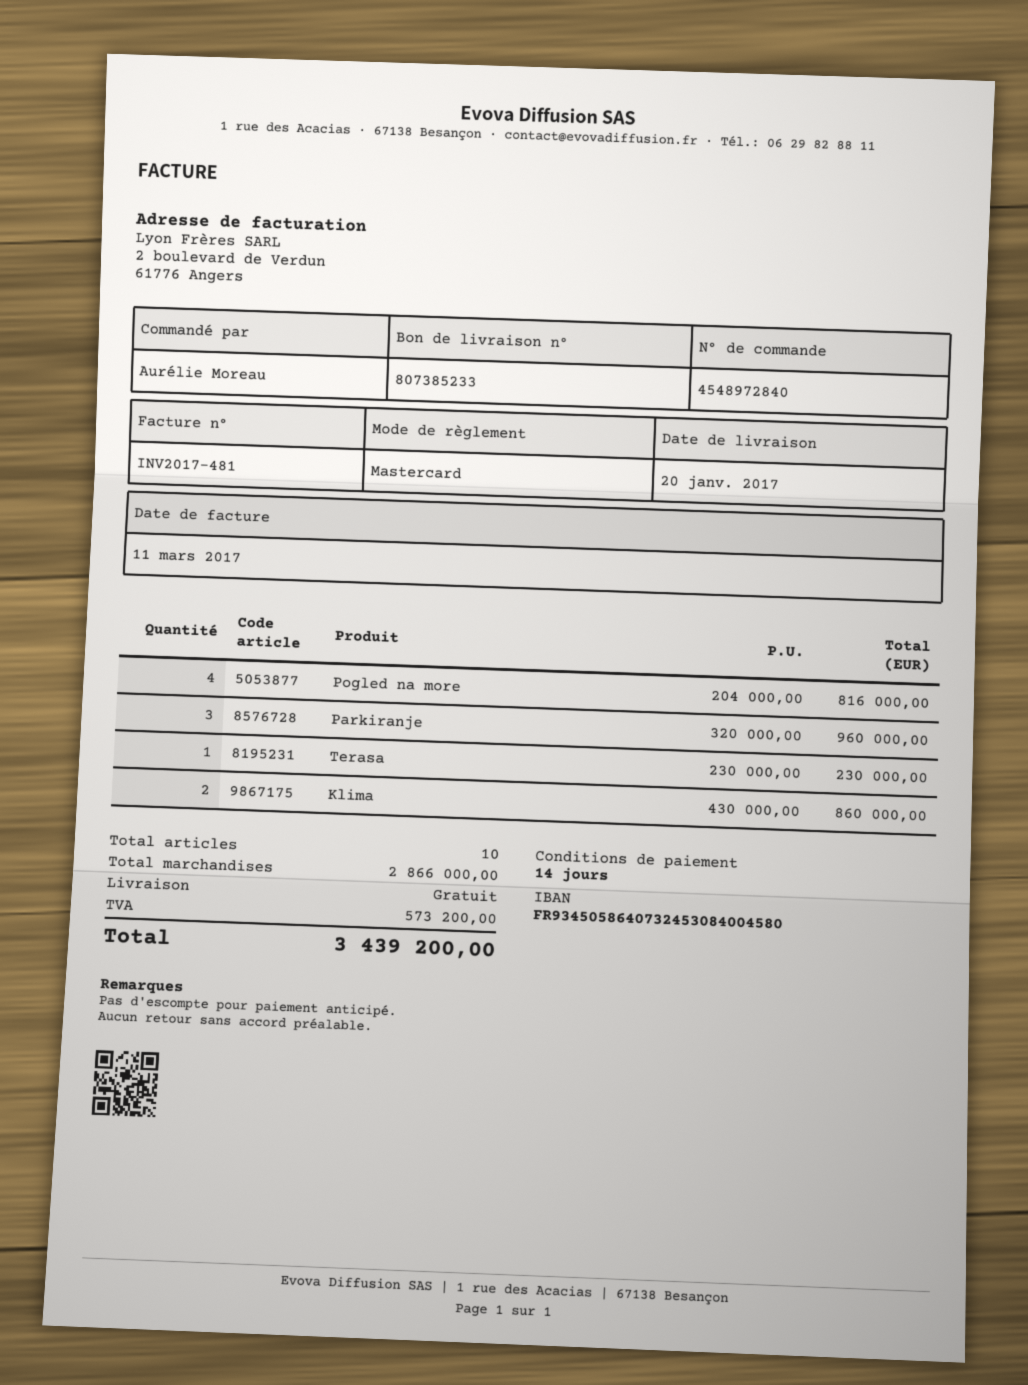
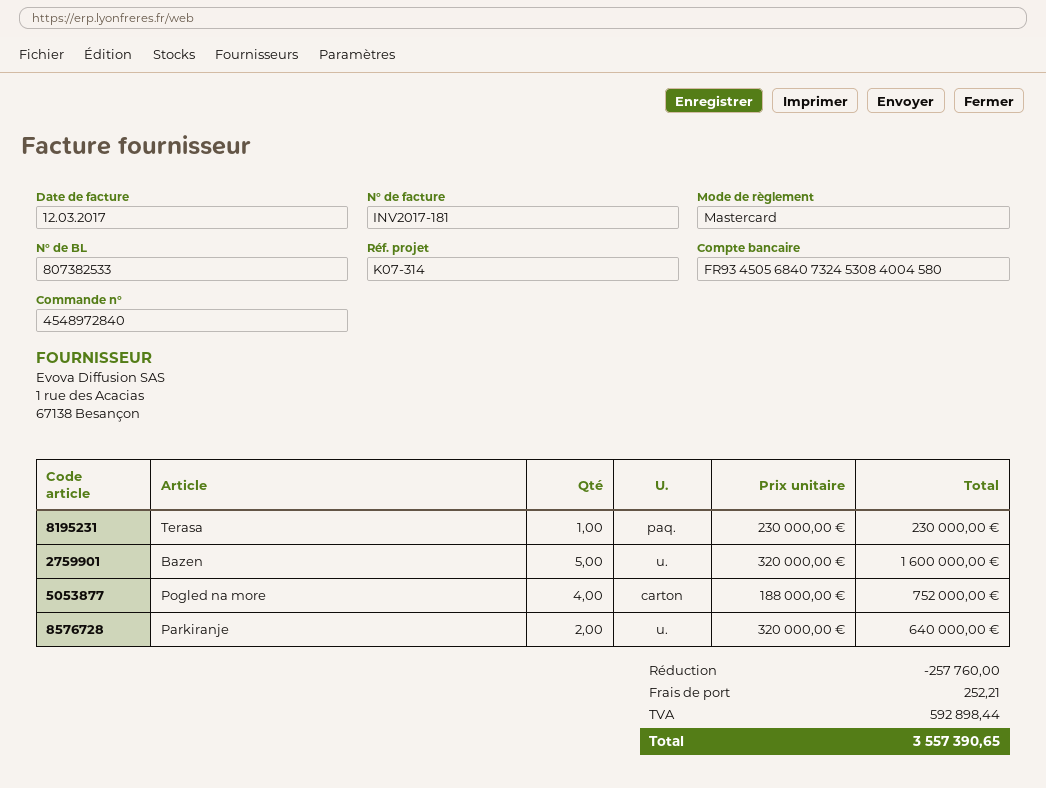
delivery note number: 807385233 -> 807382533
invoice number: INV2017-481 -> INV2017-181
invoice date: 2017-03-11 -> 2017-03-12
bank account: FR9345058640732453084004580 -> FR9345056840732453084004580
Pogled na more: 4 x 204000.00 = 816000.00 -> 4 x 188000.00 = 752000.00
Parkiranje: 3 x 320000.00 = 960000.00 -> 2 x 320000.00 = 640000.00
Klima: 2 x 430000.00 = 860000.00 -> none
Bazen: none -> 5 x 320000.00 = 1600000.00
discount: none -> 257760.00
shipping: 0.00 -> 252.21
tax: 573200.00 -> 592898.44
total: 3439200.00 -> 3557390.65

